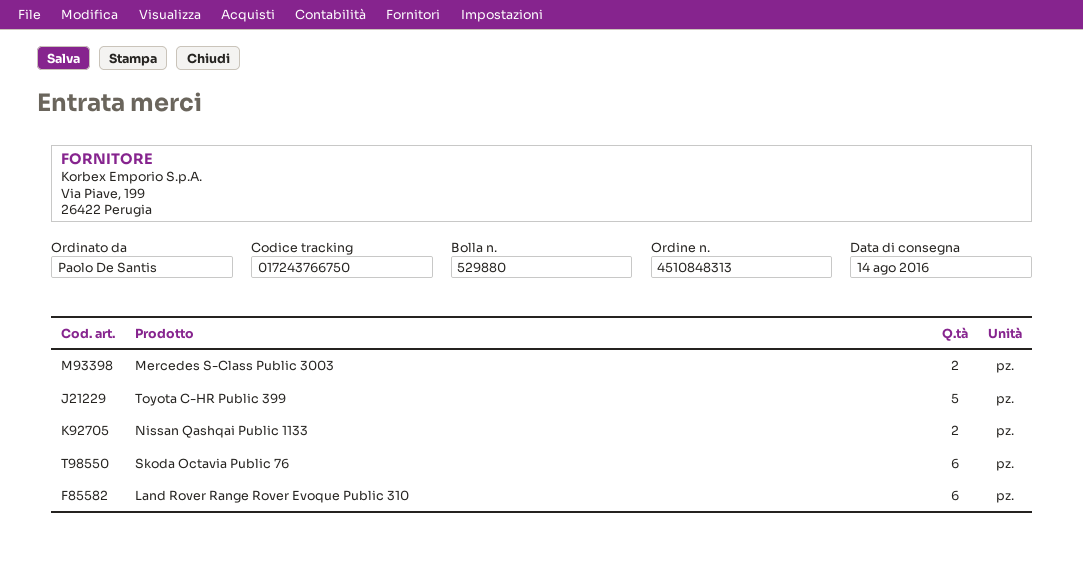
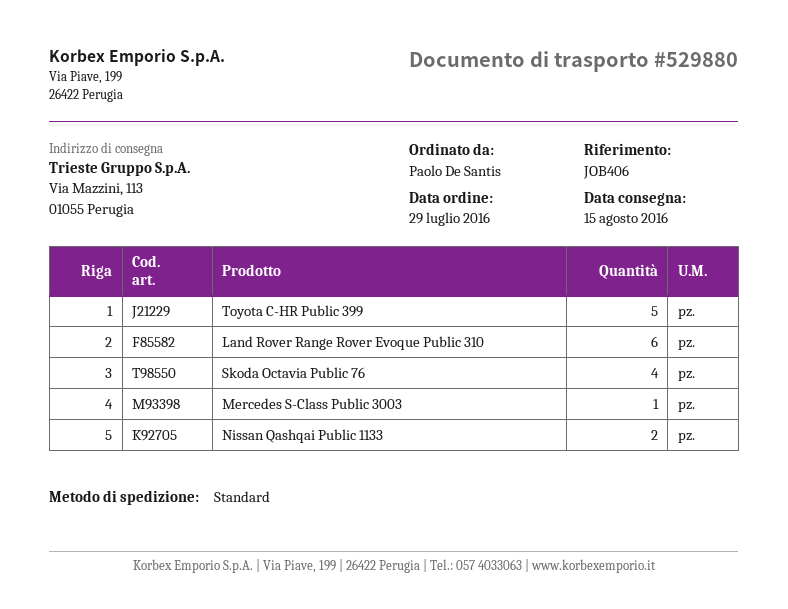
delivery date: 2016-08-14 -> 2016-08-15
Mercedes S-Class Public 3003: 2 -> 1
Skoda Octavia Public 76: 6 -> 4

